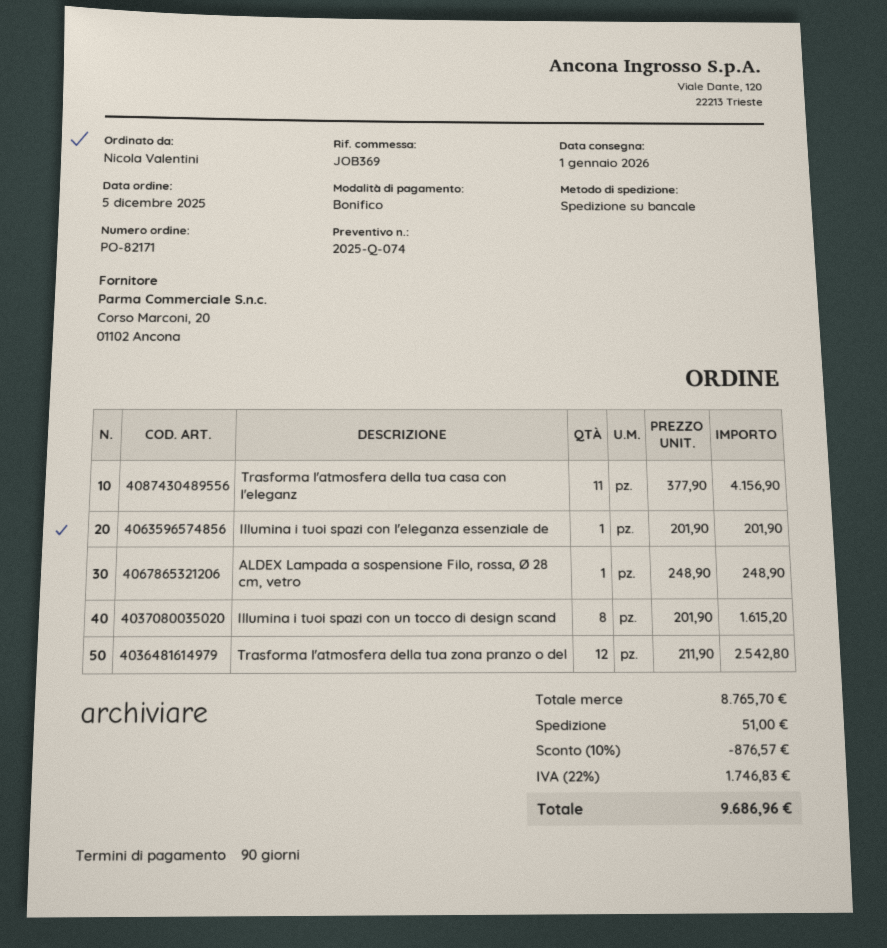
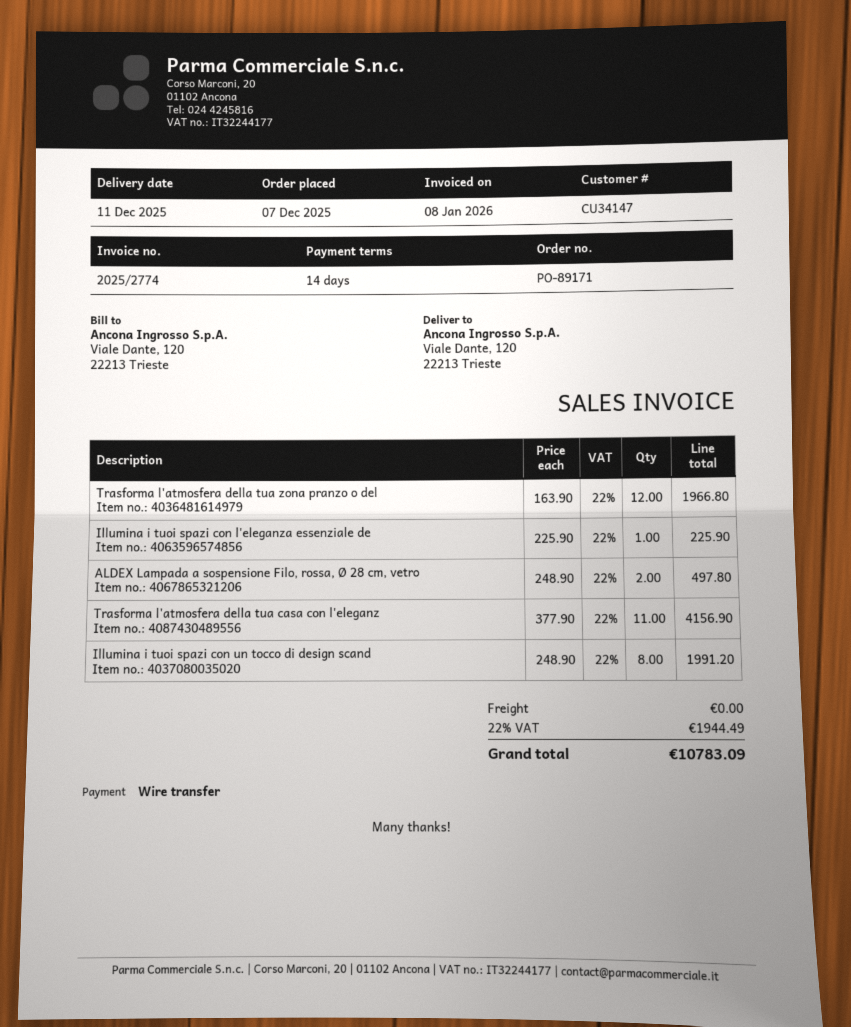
order number: PO-82171 -> PO-89171
order date: 2025-12-05 -> 2025-12-07
delivery date: 2026-01-01 -> 2025-12-11
payment terms: 90 days -> 14 days
Illumina i tuoi spazi con l'eleganza essenziale de: 1 x 201.90 = 201.90 -> 1 x 225.90 = 225.90
ALDEX Lampada a sospensione Filo, rossa, Ø 28 cm, vetro: 1 x 248.90 = 248.90 -> 2 x 248.90 = 497.80
Illumina i tuoi spazi con un tocco di design scand: 8 x 201.90 = 1615.20 -> 8 x 248.90 = 1991.20
Trasforma l'atmosfera della tua zona pranzo o del: 12 x 211.90 = 2542.80 -> 12 x 163.90 = 1966.80
discount: 10% = 876.57 -> none
shipping: 51.00 -> 0.00
tax: 22% = 1746.83 -> 22% = 1944.49
total: 9686.96 -> 10783.09

